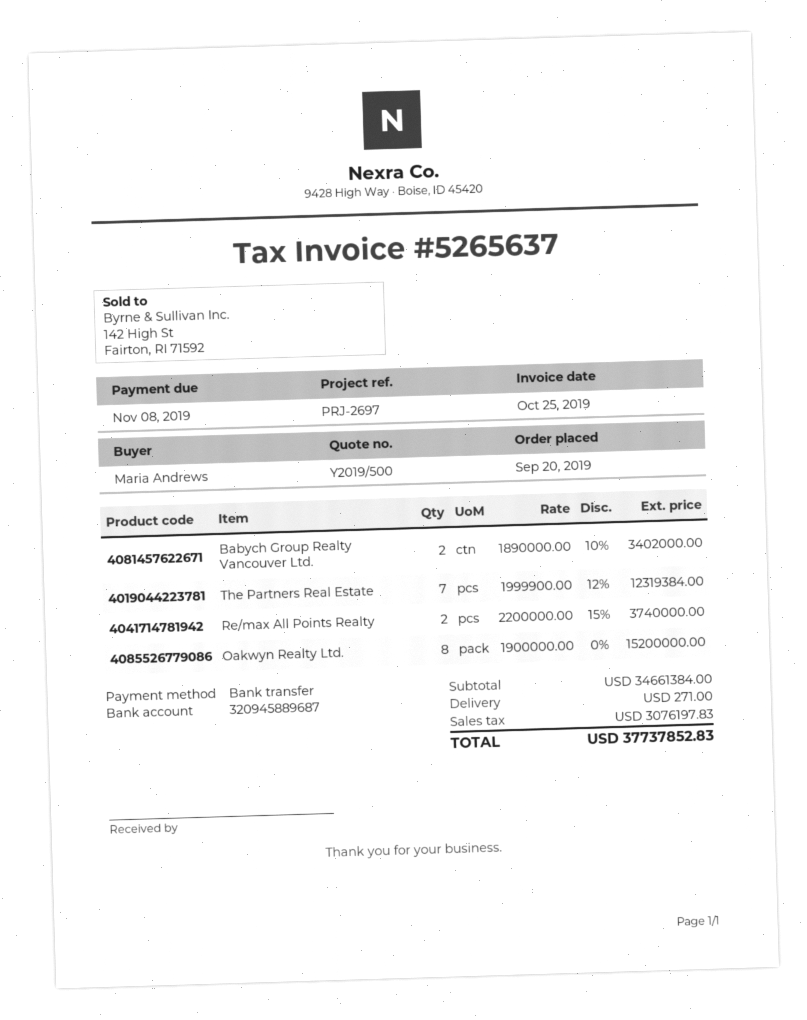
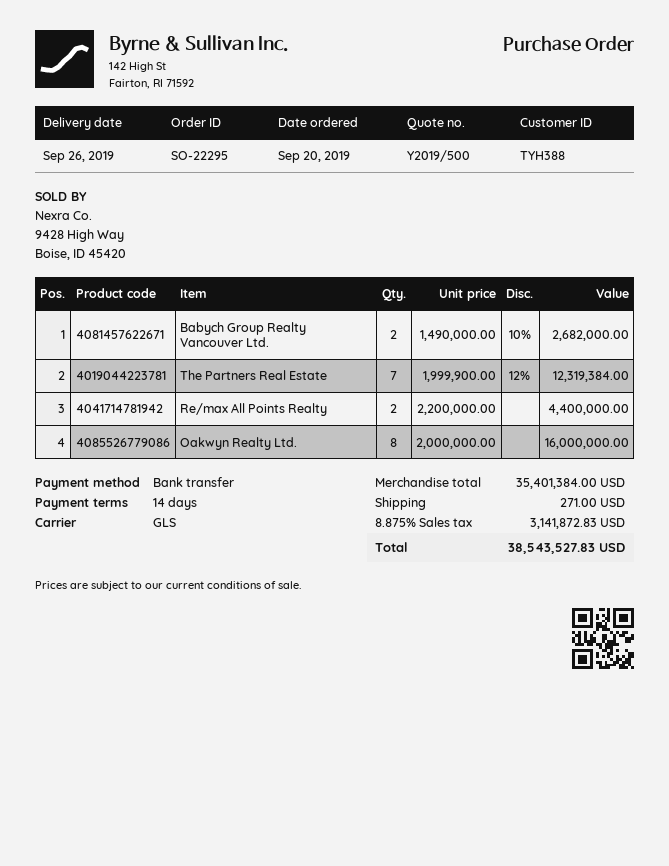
Babych Group Realty Vancouver Ltd.: 2 x 1890000.00 - 10% = 3402000.00 -> 2 x 1490000.00 - 10% = 2682000.00
Re/max All Points Realty: 2 x 2200000.00 - 15% = 3740000.00 -> 2 x 2200000.00 = 4400000.00
Oakwyn Realty Ltd.: 8 x 1900000.00 = 15200000.00 -> 8 x 2000000.00 = 16000000.00
subtotal: 34661384.00 -> 35401384.00
tax: 3076197.83 -> 3141872.83
total: 37737852.83 -> 38543527.83

